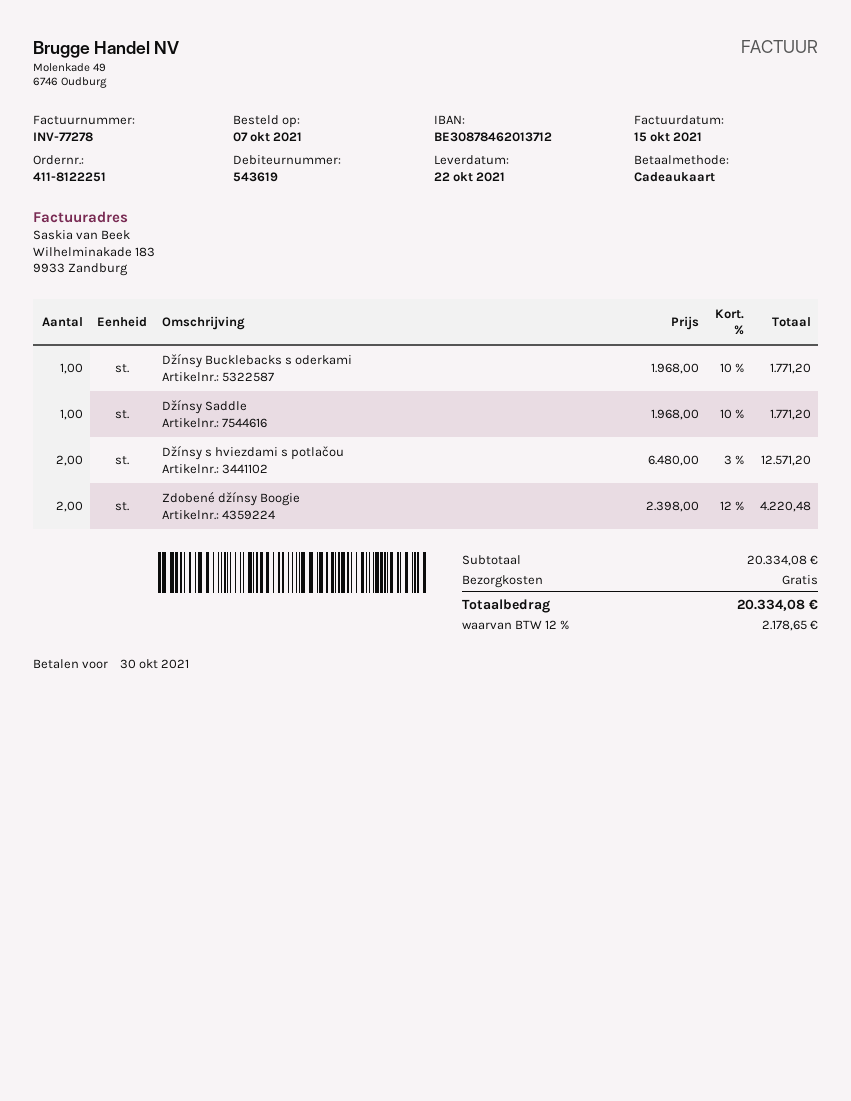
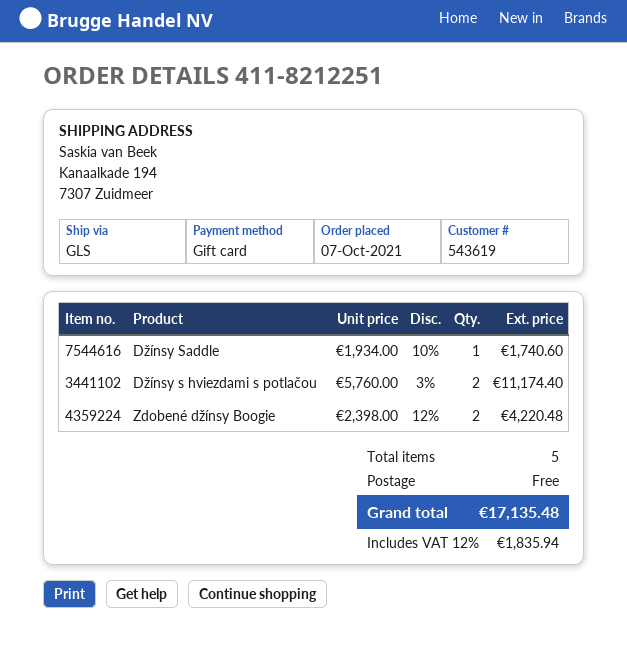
order number: 411-8122251 -> 411-8212251
Džínsy Bucklebacks s oderkami: 1 x 1968.00 - 10% = 1771.20 -> none
Džínsy Saddle: 1 x 1968.00 - 10% = 1771.20 -> 1 x 1934.00 - 10% = 1740.60
Džínsy s hviezdami s potlačou: 2 x 6480.00 - 3% = 12571.20 -> 2 x 5760.00 - 3% = 11174.40
tax: 12% = 2178.65 -> 12% = 1835.94
total: 20334.08 -> 17135.48

